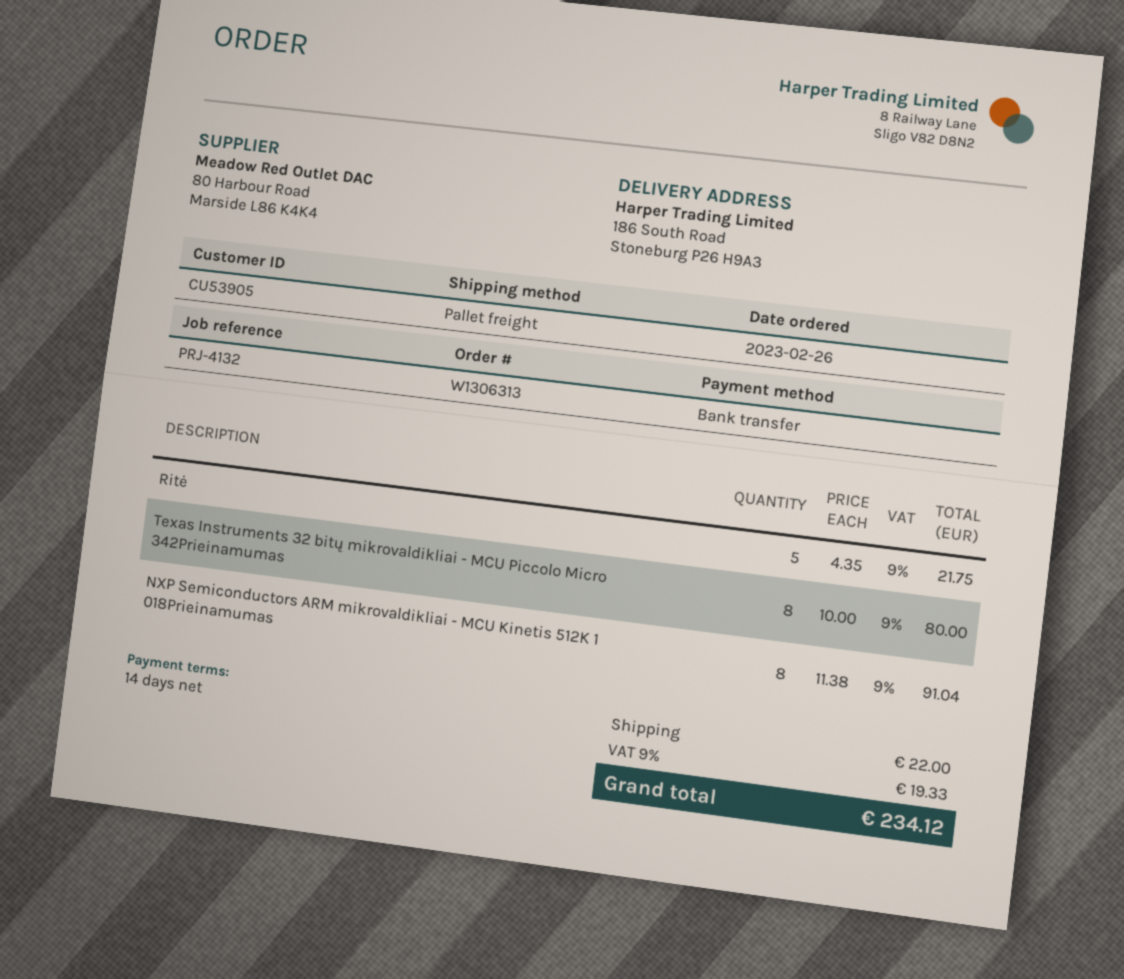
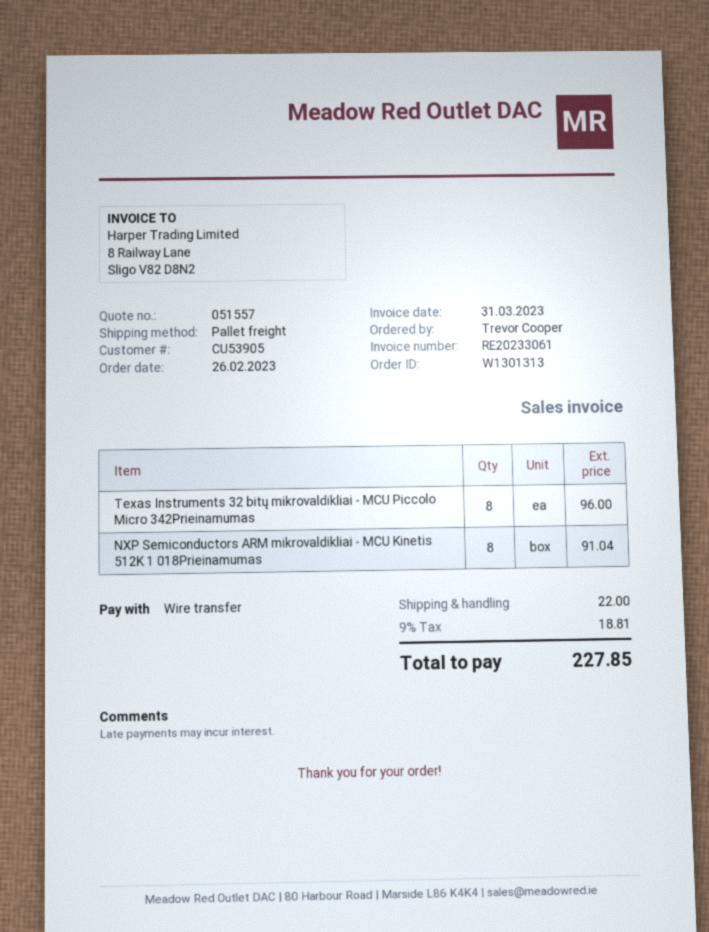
order number: W1306313 -> W1301313
Ritė: 5 for 21.75 -> none
Texas Instruments 32 bitų mikrovaldikliai - MCU Piccolo Micro 342Prieinamumas: 8 for 80.00 -> 8 for 96.00
tax: 9% = 19.33 -> 9% = 18.81
total: 234.12 -> 227.85

